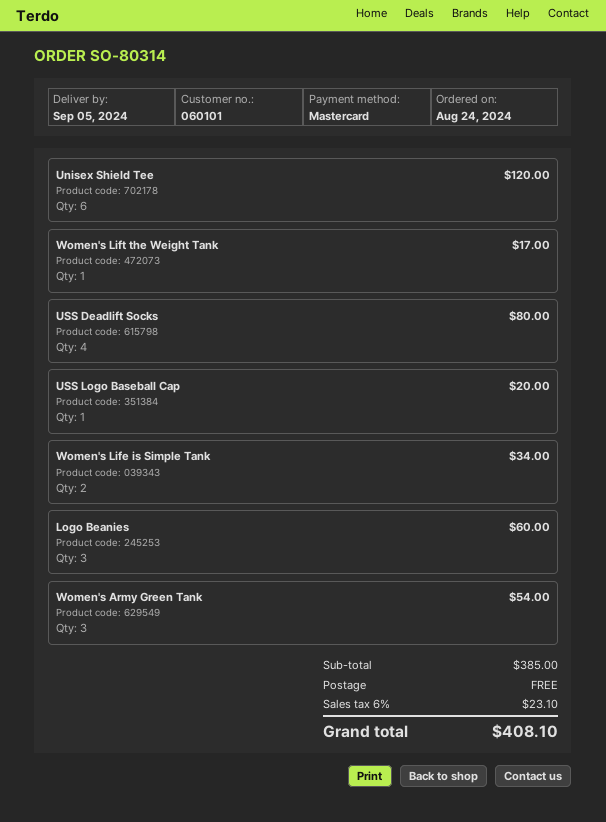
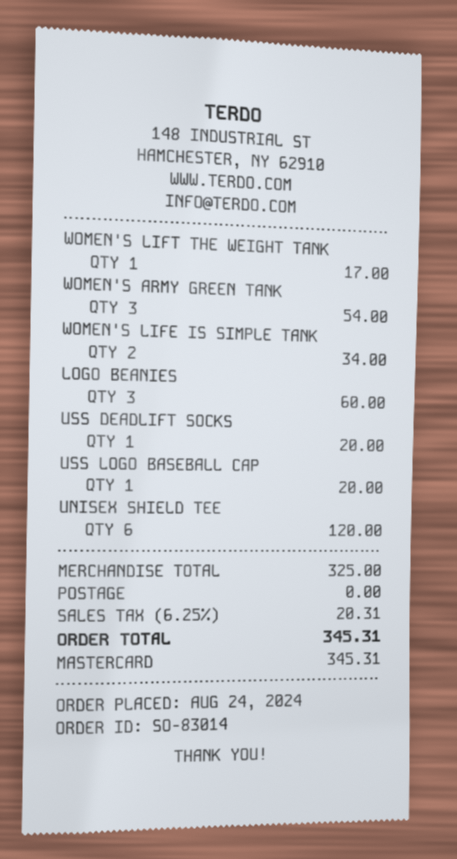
order number: SO-80314 -> SO-83014
USS Deadlift Socks: 4 for 80.00 -> 1 for 20.00
subtotal: 385.00 -> 325.00
tax: 6% = 23.10 -> 6.25% = 20.31
total: 408.10 -> 345.31

